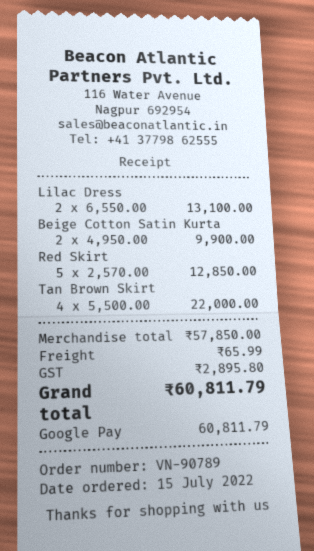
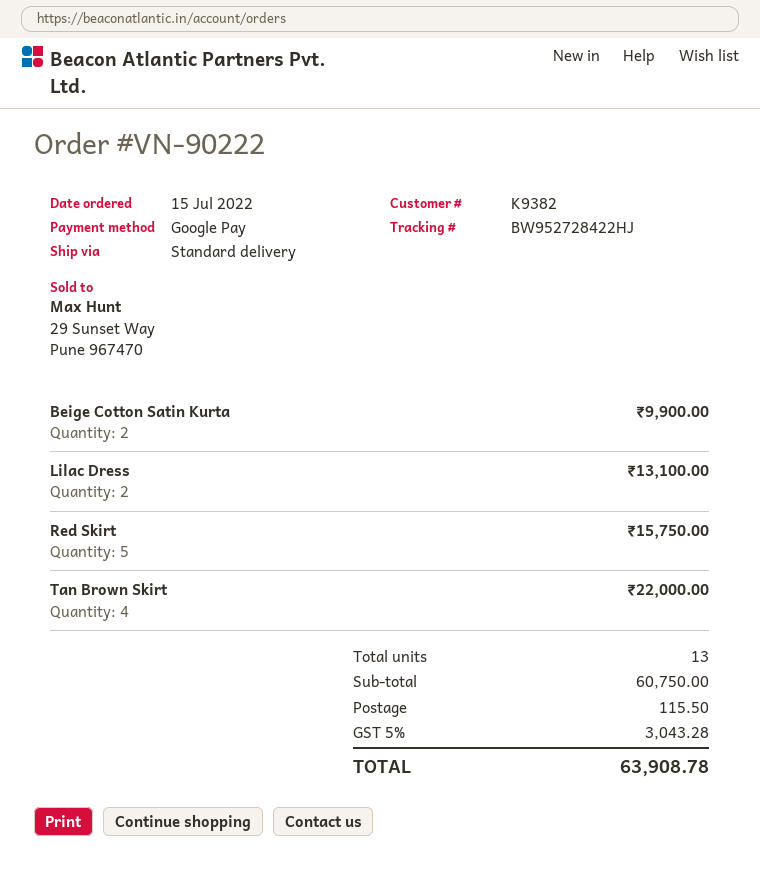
order number: VN-90789 -> VN-90222
Red Skirt: 5 for 12850.00 -> 5 for 15750.00
subtotal: 57850.00 -> 60750.00
shipping: 65.99 -> 115.50
tax: 2895.80 -> 3043.28
total: 60811.79 -> 63908.78

